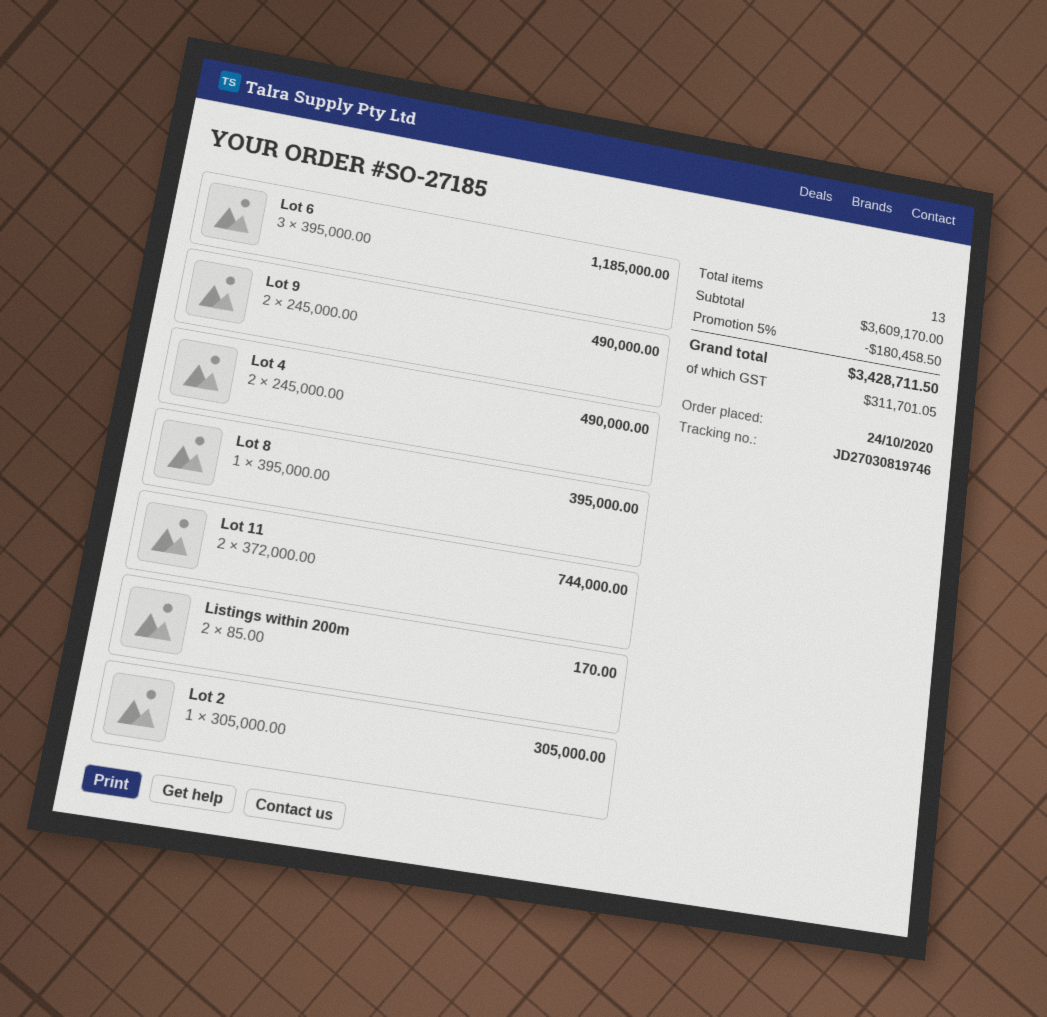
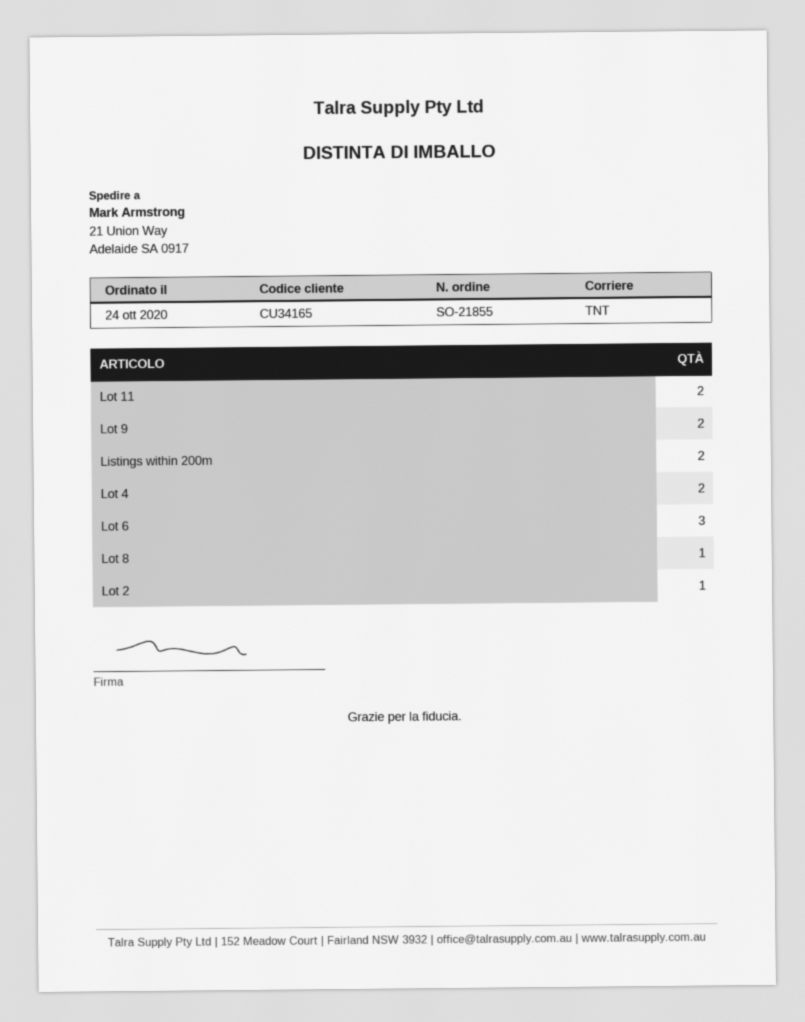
order number: SO-27185 -> SO-21855

